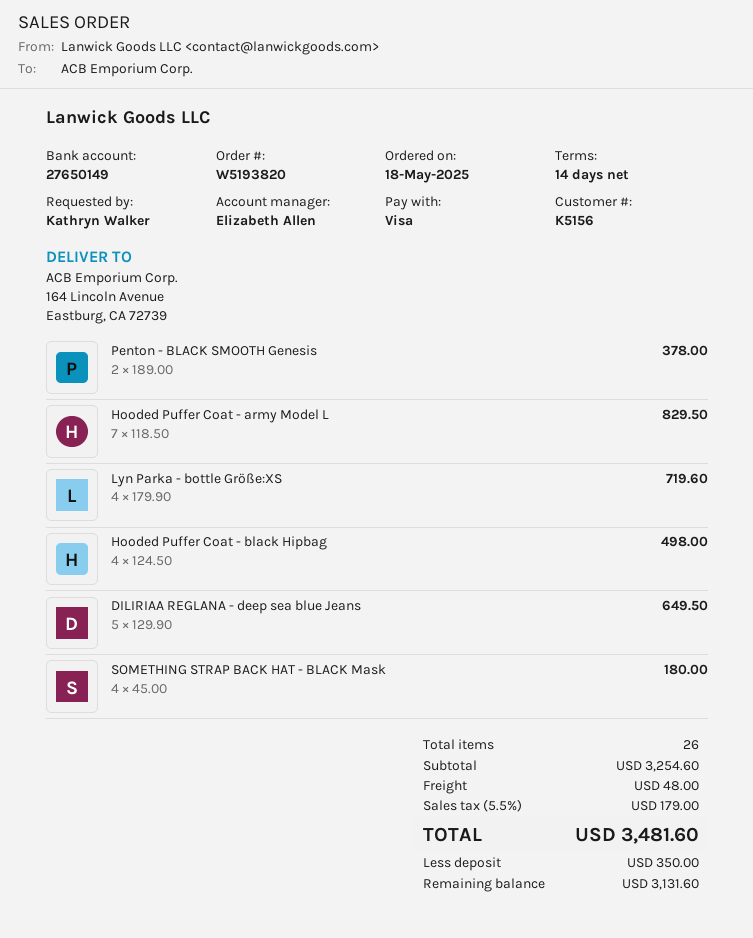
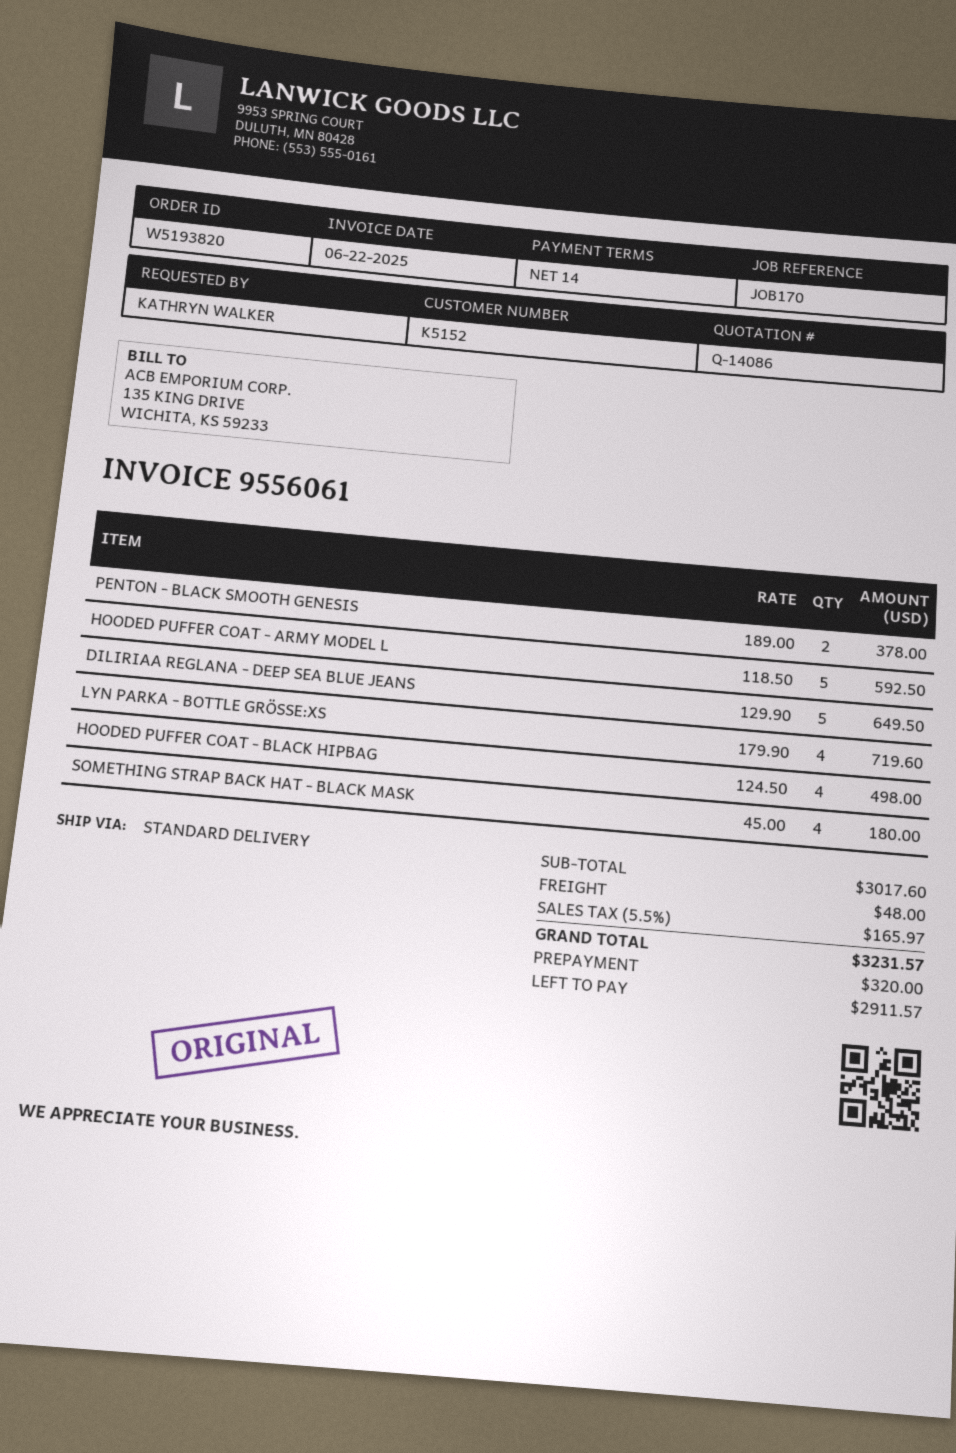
customer number: K5156 -> K5152
Hooded Puffer Coat - army Model L: 7 x 118.50 = 829.50 -> 5 x 118.50 = 592.50
subtotal: 3254.60 -> 3017.60
tax: 5.5% = 179.00 -> 5.5% = 165.97
total: 3481.60 -> 3231.57
deposit: 350.00 -> 320.00
balance: 3131.60 -> 2911.57

